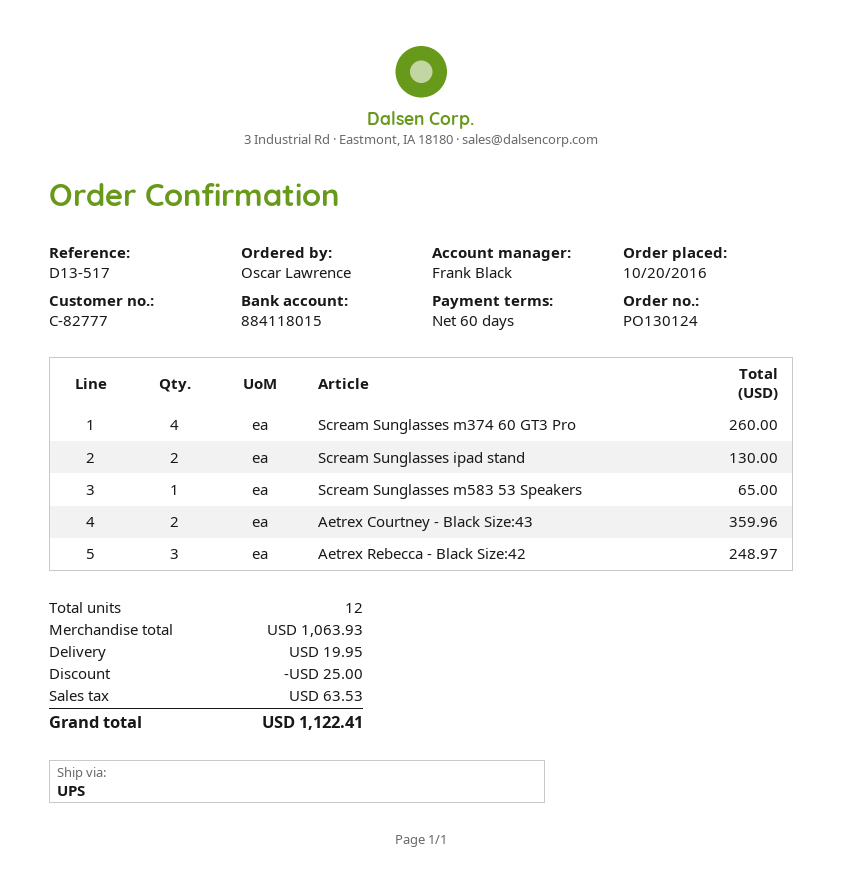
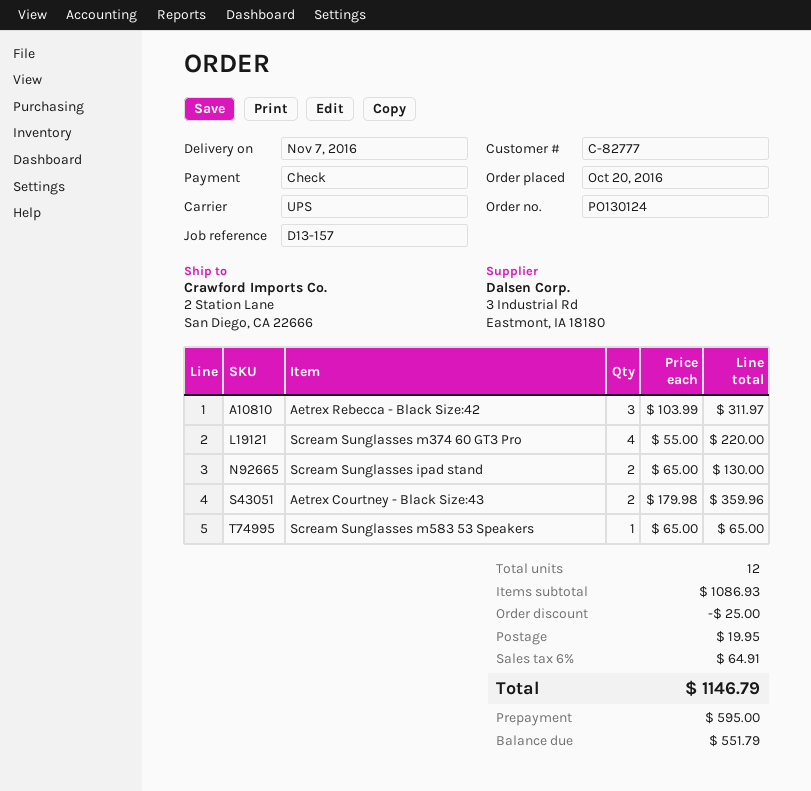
reference: D13-517 -> D13-157
Scream Sunglasses m374 60 GT3 Pro: 4 for 260.00 -> 4 for 220.00
Aetrex Rebecca - Black Size:42: 3 for 248.97 -> 3 for 311.97
subtotal: 1063.93 -> 1086.93
tax: 63.53 -> 64.91
total: 1122.41 -> 1146.79

